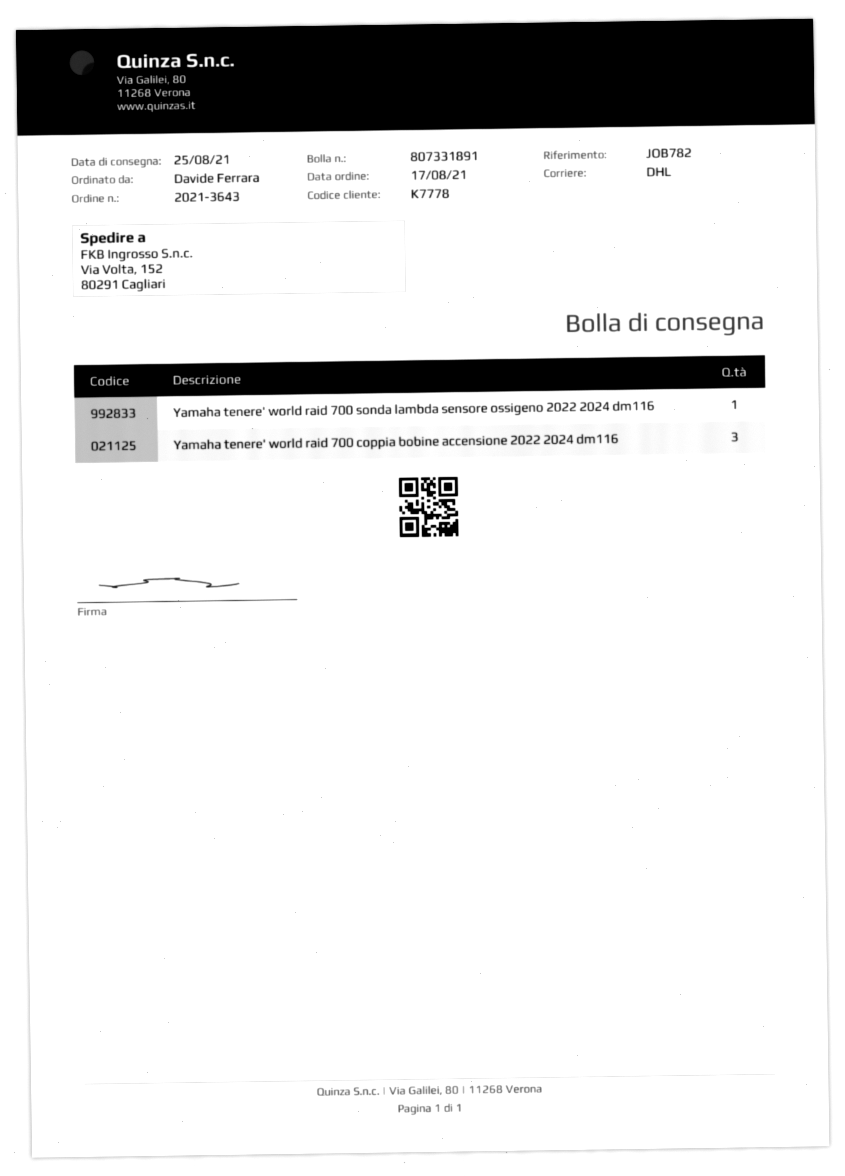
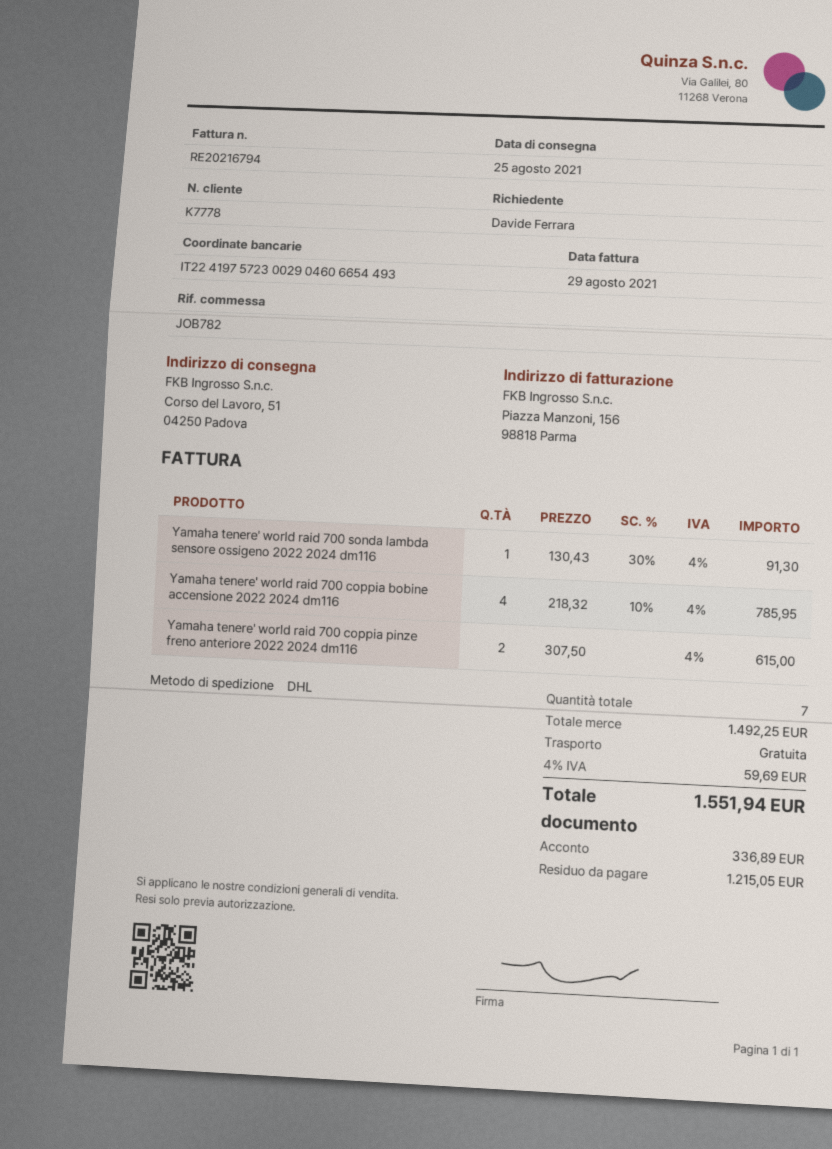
ship to: Via Volta, 152, 80291 Cagliari -> Corso del Lavoro, 51, 04250 Padova
Yamaha tenere' world raid 700 coppia bobine accensione 2022 2024 dm116: 3 -> 4
Yamaha tenere' world raid 700 coppia pinze freno anteriore 2022 2024 dm116: none -> 2

